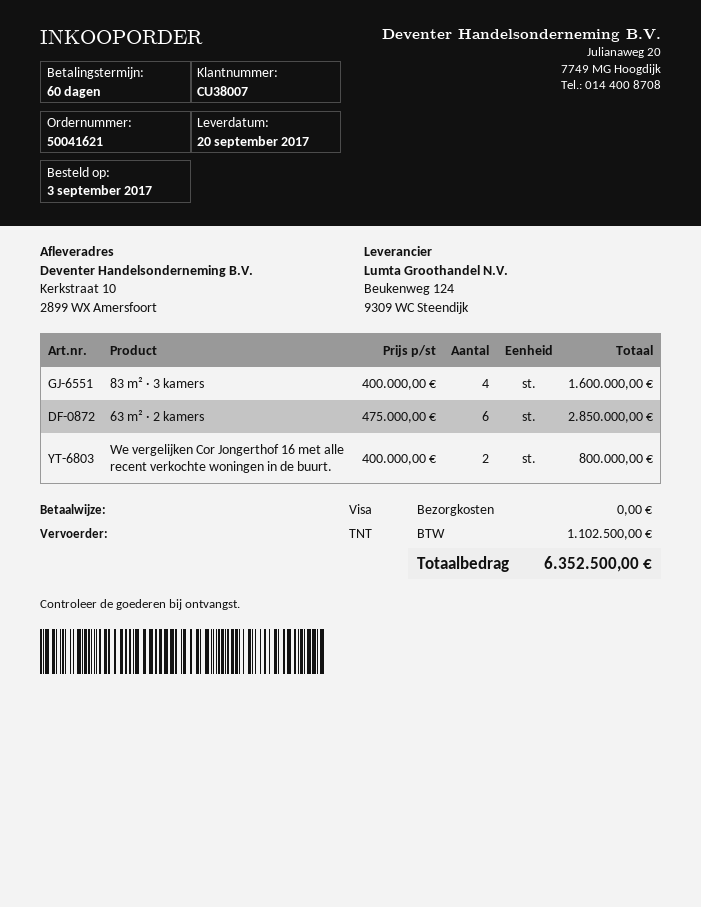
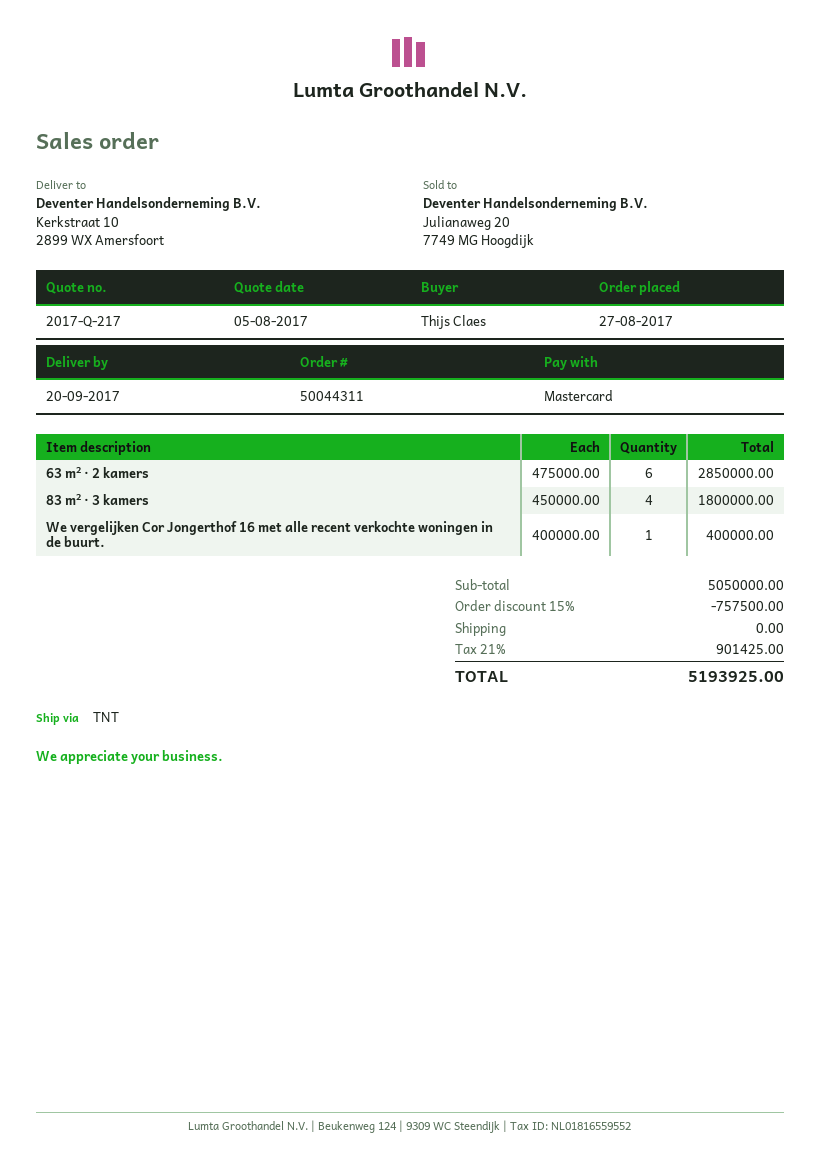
order number: 50041621 -> 50044311
order date: 2017-09-03 -> 2017-08-27
payment method: Visa -> Mastercard
83 m² · 3 kamers: 4 x 400000.00 = 1600000.00 -> 4 x 450000.00 = 1800000.00
We vergelijken Cor Jongerthof 16 met alle recent verkochte woningen in de buurt.: 2 x 400000.00 = 800000.00 -> 1 x 400000.00 = 400000.00
discount: none -> 15% = 757500.00
tax: 1102500.00 -> 901425.00
total: 6352500.00 -> 5193925.00

